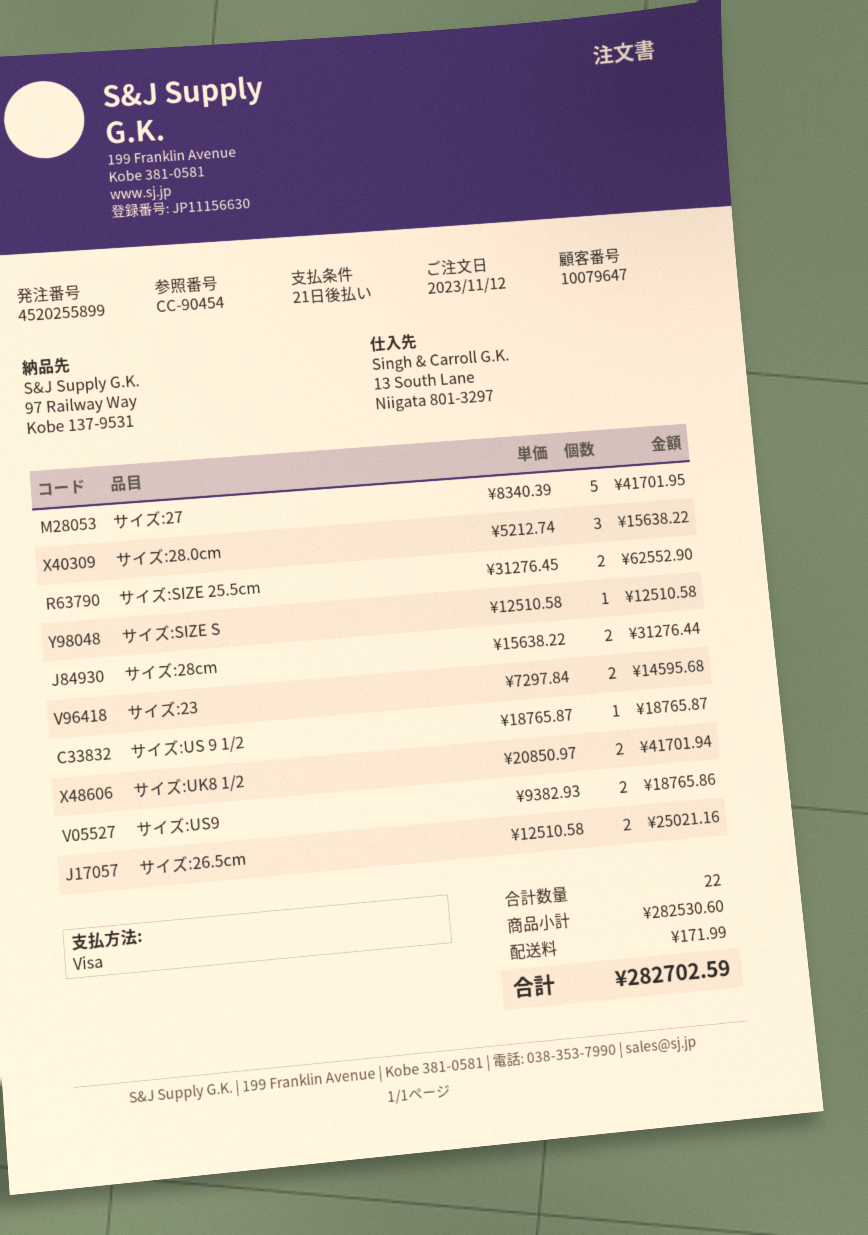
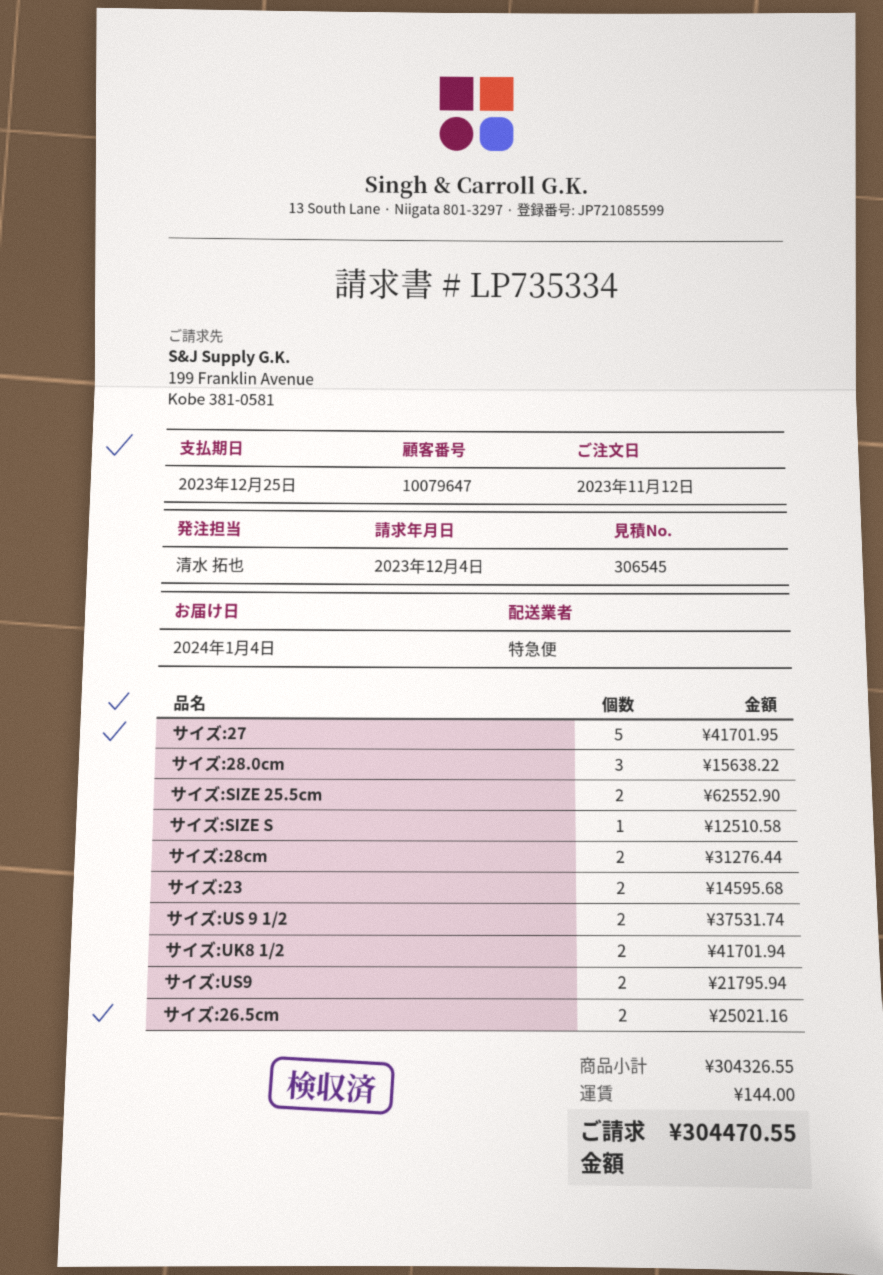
サイズ:US 9 1/2: 1 for 18765.87 -> 2 for 37531.74
サイズ:US9: 2 for 18765.86 -> 2 for 21795.94
subtotal: 282530.60 -> 304326.55
shipping: 171.99 -> 144.00
total: 282702.59 -> 304470.55

